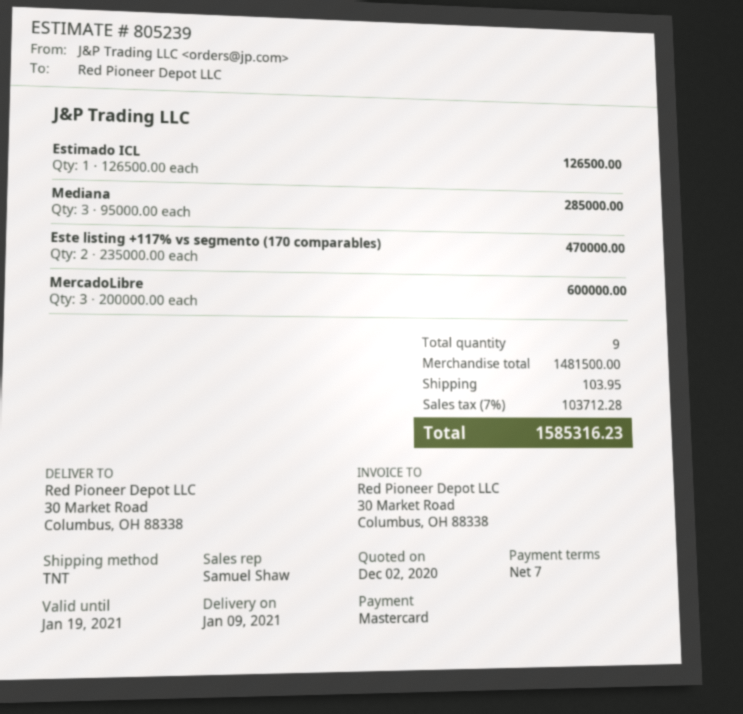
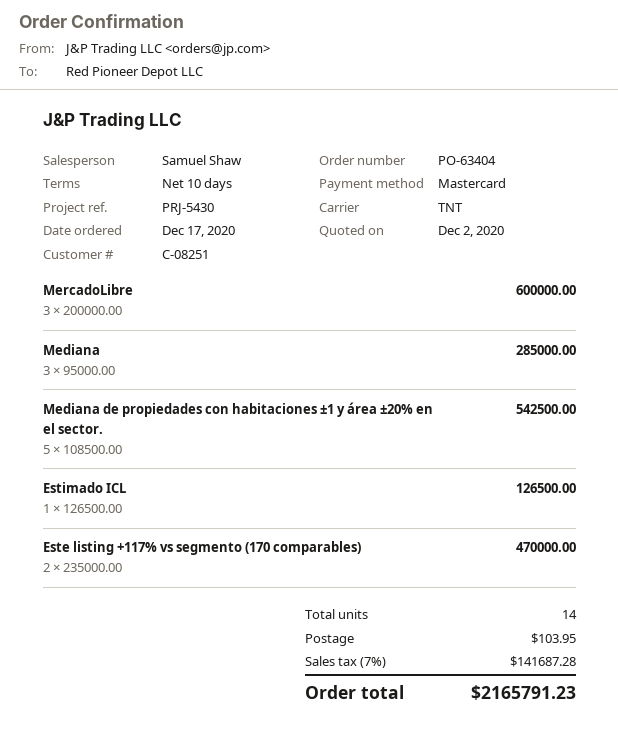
payment terms: 7 days -> 10 days
Mediana de propiedades con habitaciones ±1 y área ±20% en el sector.: none -> 5 x 108500.00 = 542500.00
total quantity: 9 -> 14
tax: 7% = 103712.28 -> 7% = 141687.28
total: 1585316.23 -> 2165791.23

